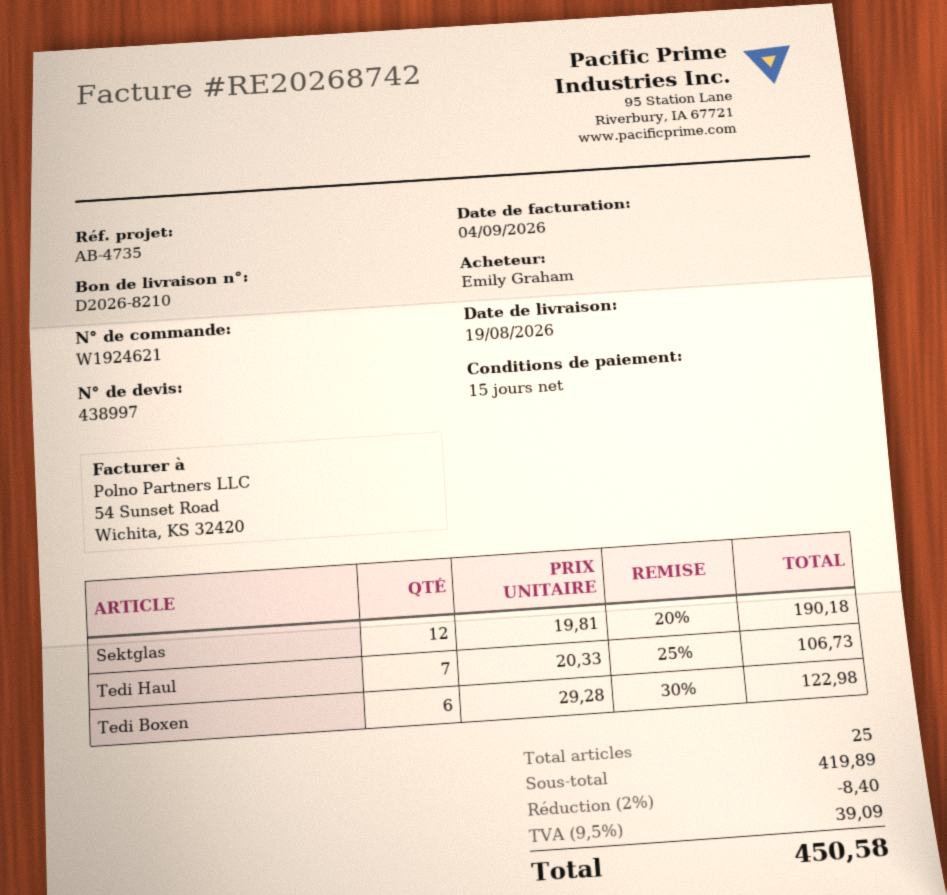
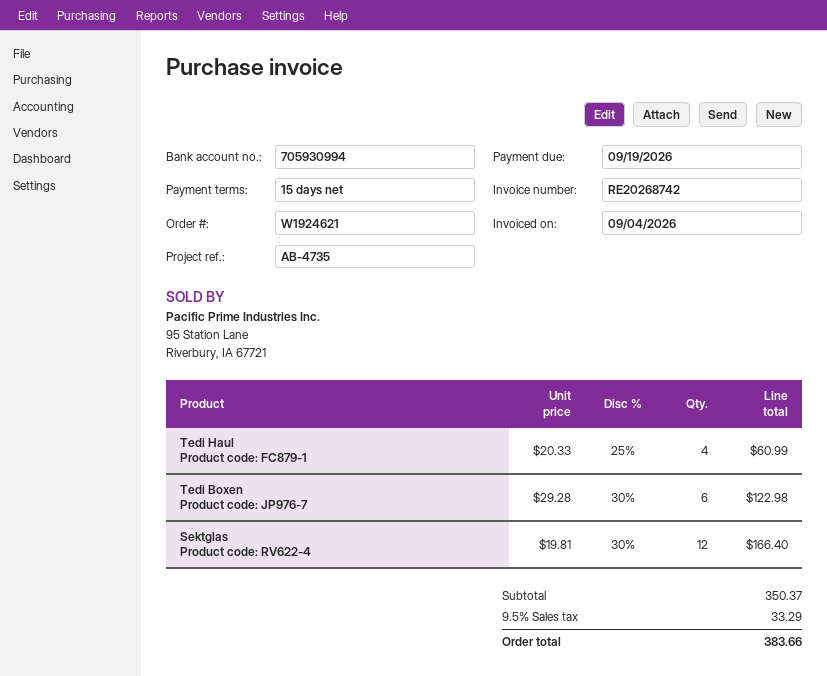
Sektglas: 12 x 19.81 - 20% = 190.18 -> 12 x 19.81 - 30% = 166.40
Tedi Haul: 7 x 20.33 - 25% = 106.73 -> 4 x 20.33 - 25% = 60.99
subtotal: 419.89 -> 350.37
discount: 2% = 8.40 -> none
tax: 9.5% = 39.09 -> 9.5% = 33.29
total: 450.58 -> 383.66

